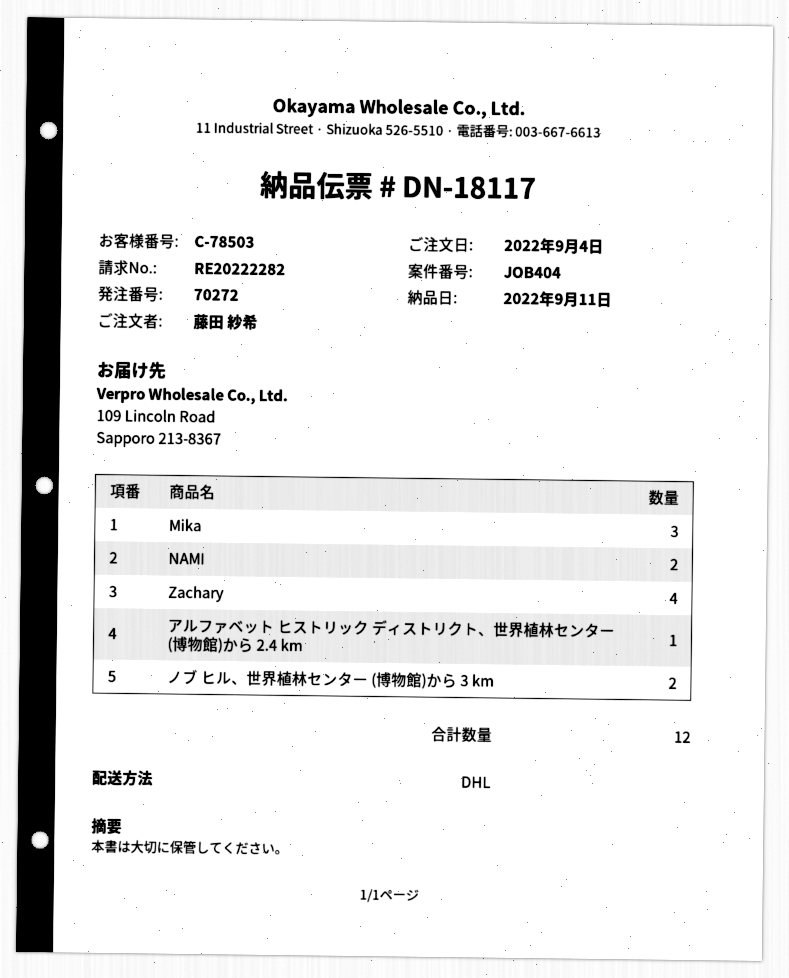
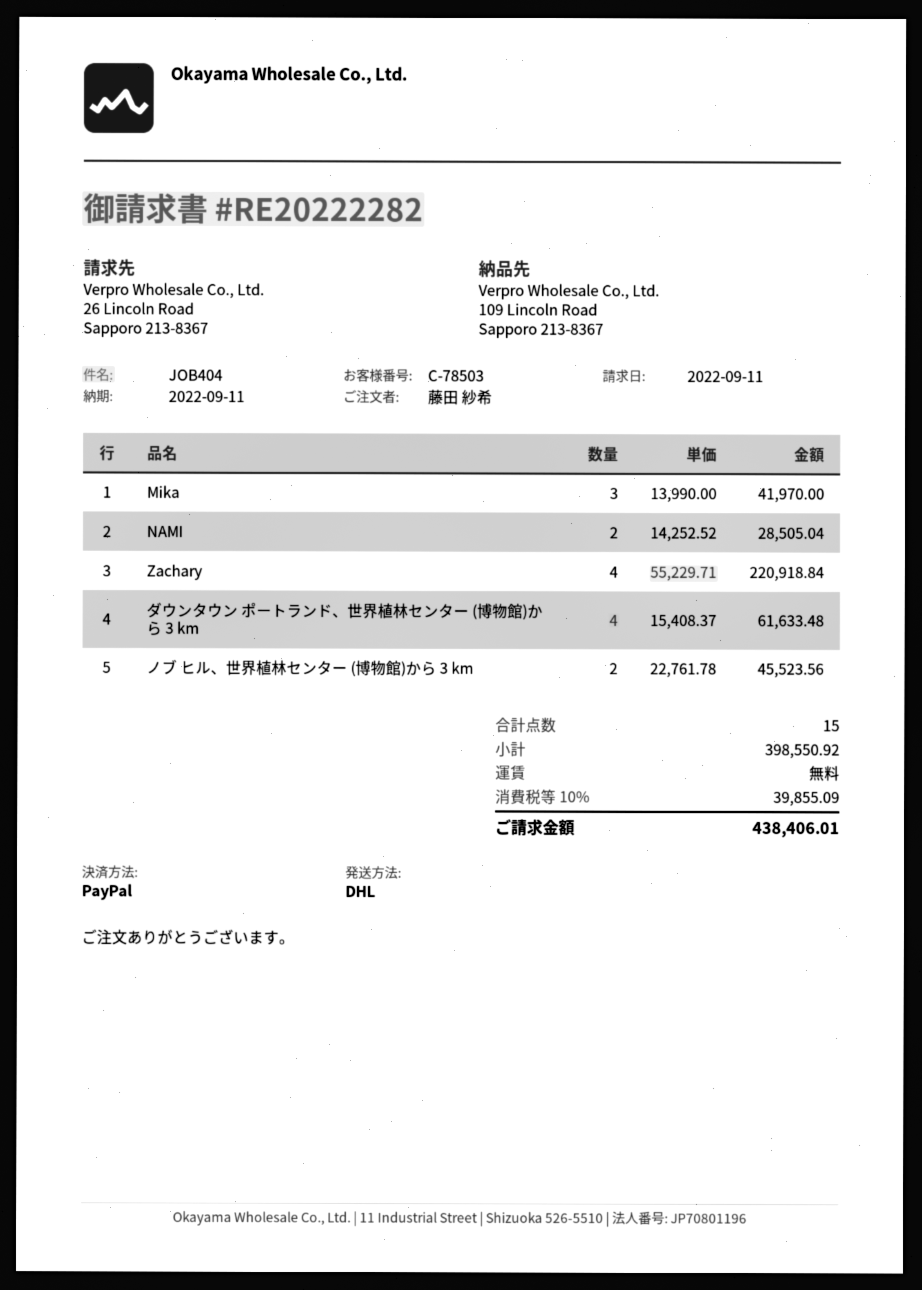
アルファベット ヒストリック ディストリクト、世界植林センター (博物館)から 2.4 km: 1 -> none
ダウンタウン ポートランド、世界植林センター (博物館)から 3 km: none -> 4
total quantity: 12 -> 15

